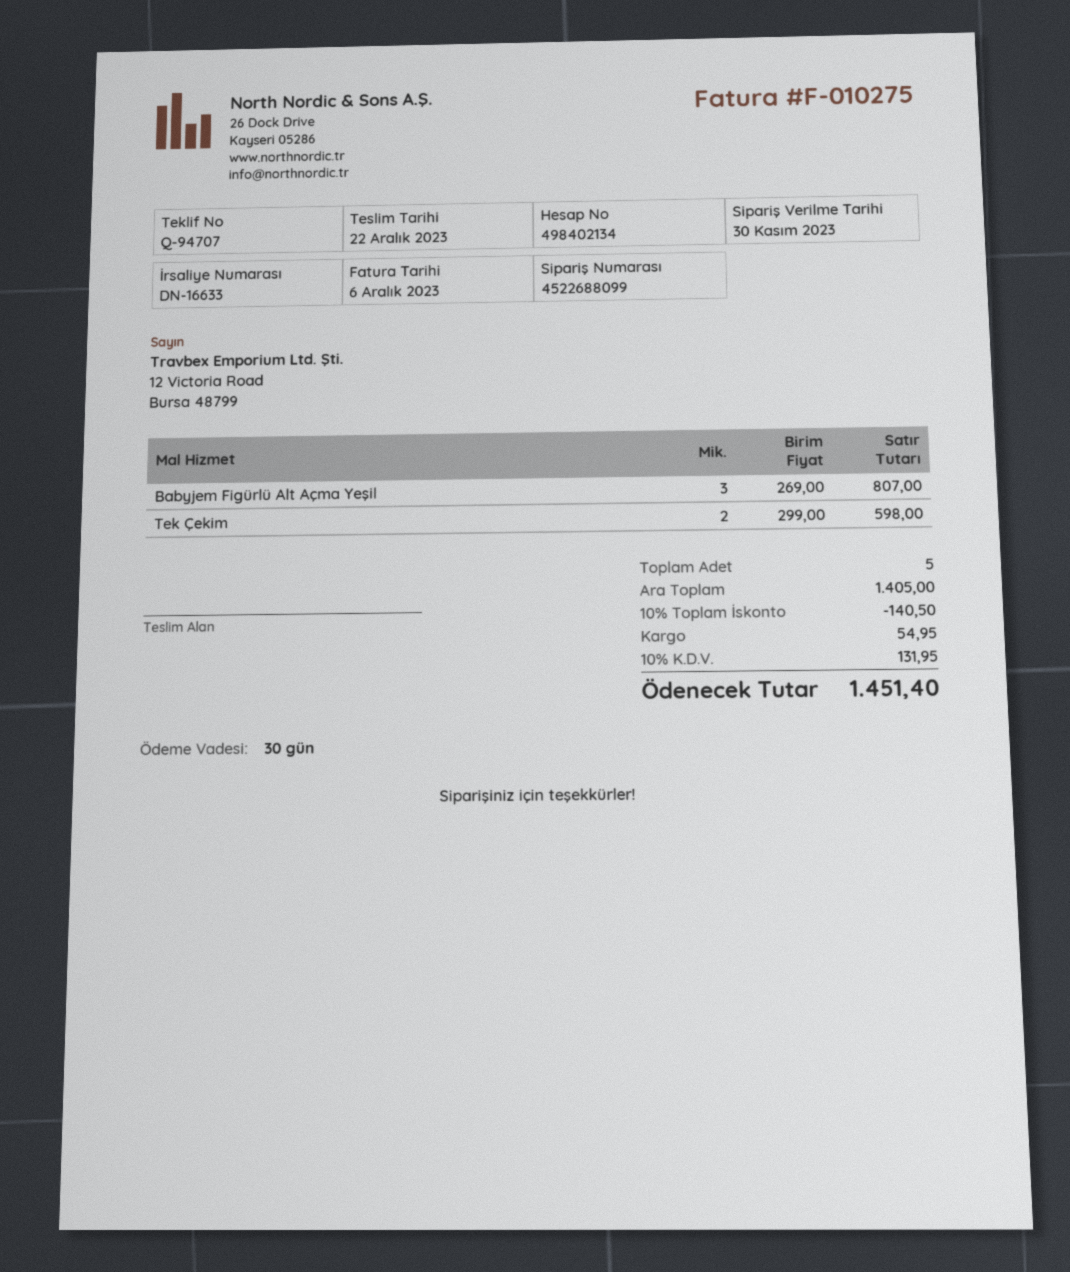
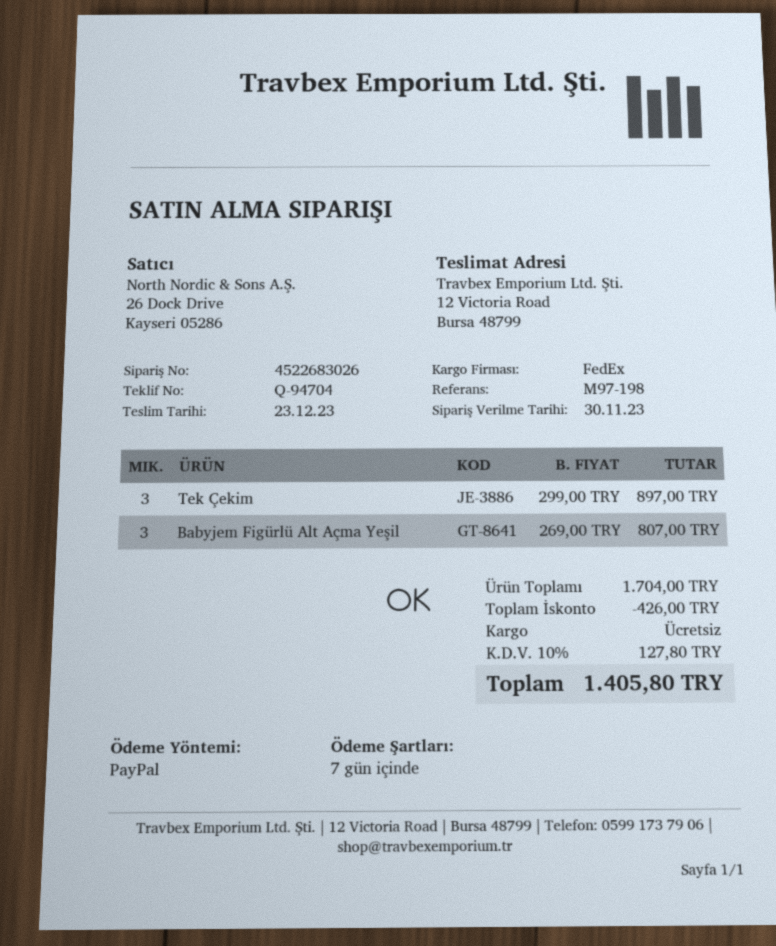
quote number: Q-94707 -> Q-94704
order number: 4522688099 -> 4522683026
delivery date: 2023-12-22 -> 2023-12-23
payment terms: 30 days -> 7 days
Tek Çekim: 2 x 299.00 = 598.00 -> 3 x 299.00 = 897.00
subtotal: 1405.00 -> 1704.00
discount: 140.50 -> 426.00
shipping: 54.95 -> 0.00
tax: 10% = 131.95 -> 10% = 127.80
total: 1451.40 -> 1405.80

